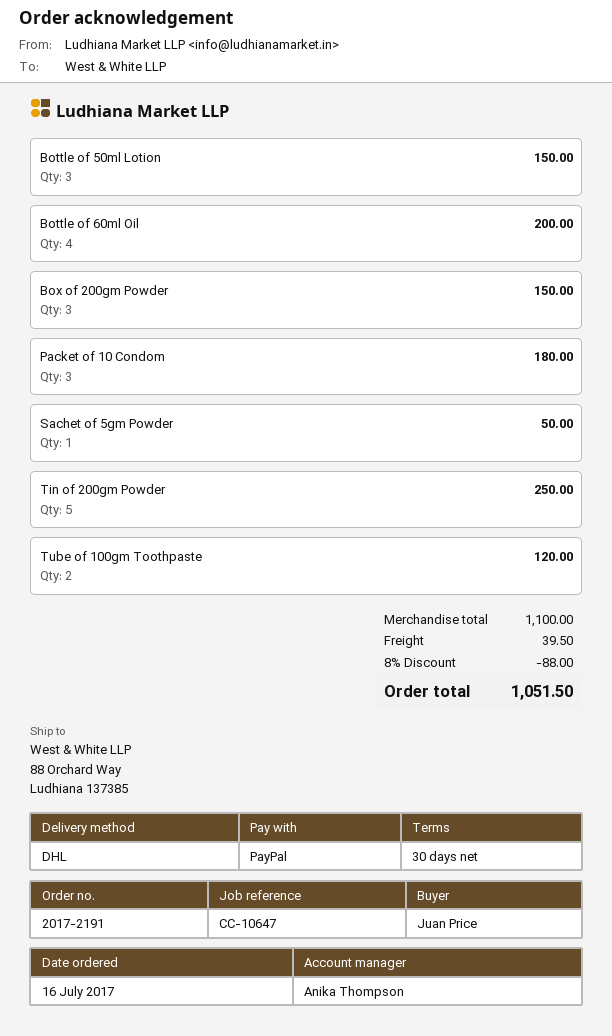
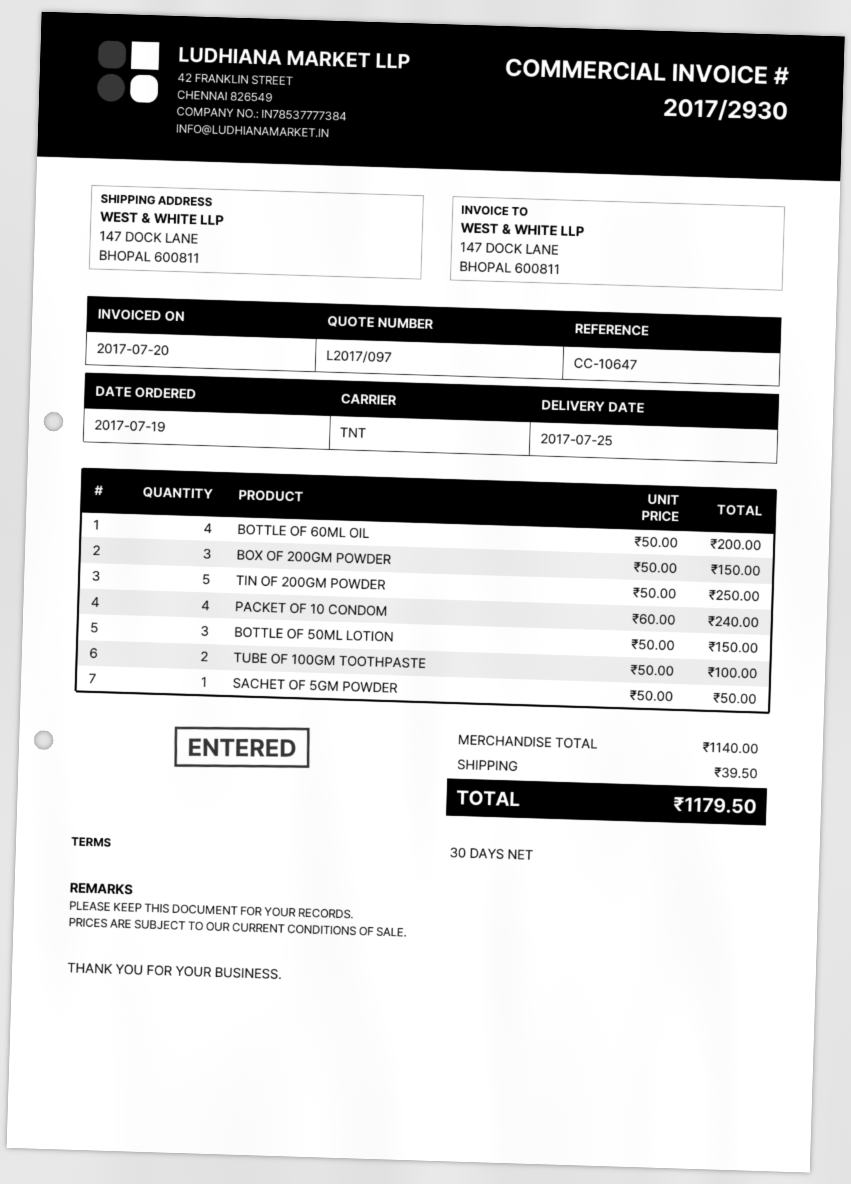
order date: 2017-07-16 -> 2017-07-19
shipping method: DHL -> TNT
ship to: 88 Orchard Way, Ludhiana 137385 -> 147 DOCK LANE, BHOPAL 600811
Packet of 10 Condom: 3 for 180.00 -> 4 for 240.00
Tube of 100gm Toothpaste: 2 for 120.00 -> 2 for 100.00
subtotal: 1100.00 -> 1140.00
discount: 8% = 88.00 -> none
total: 1051.50 -> 1179.50

